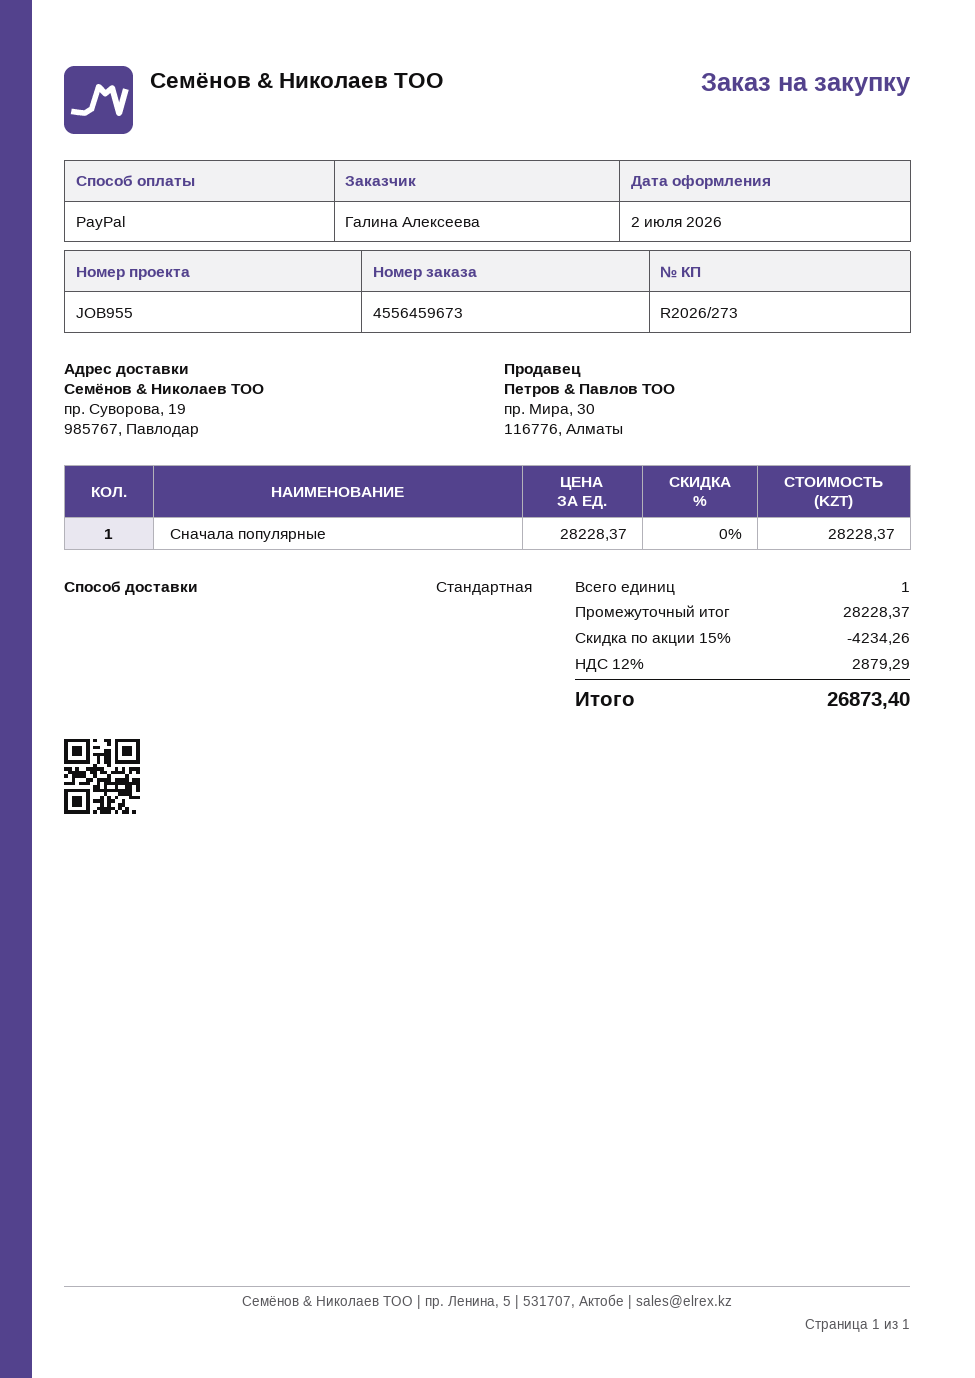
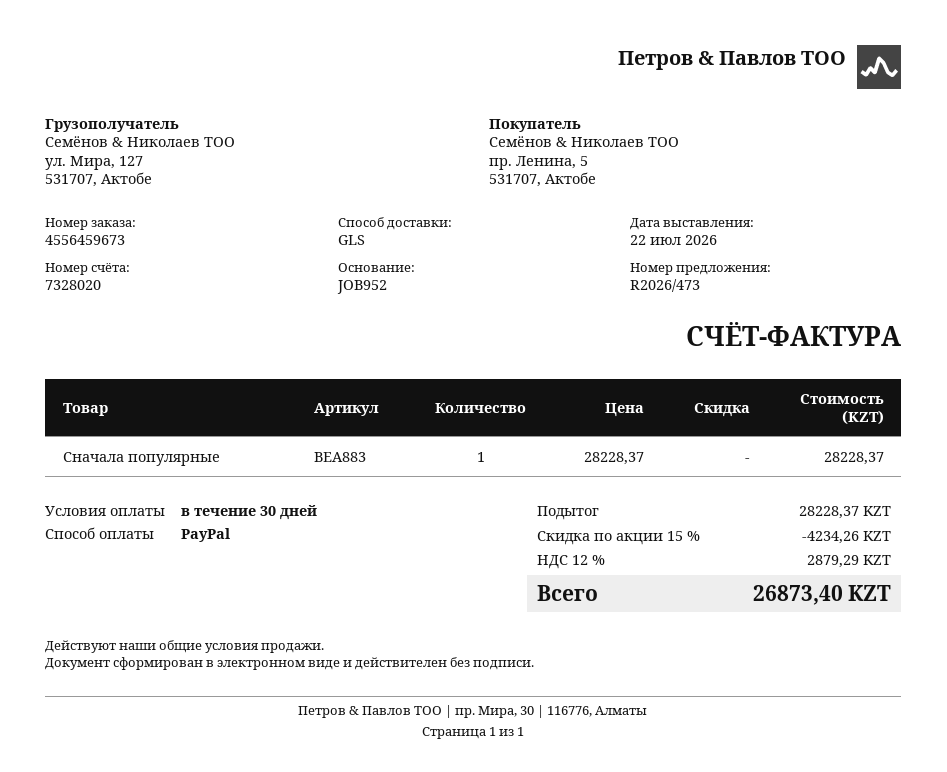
quote number: R2026/273 -> R2026/473
reference: JOB955 -> JOB952
shipping method: standard -> GLS
ship to: пр. Суворова, 19, 985767, Павлодар -> ул. Мира, 127, 531707, Актобе

